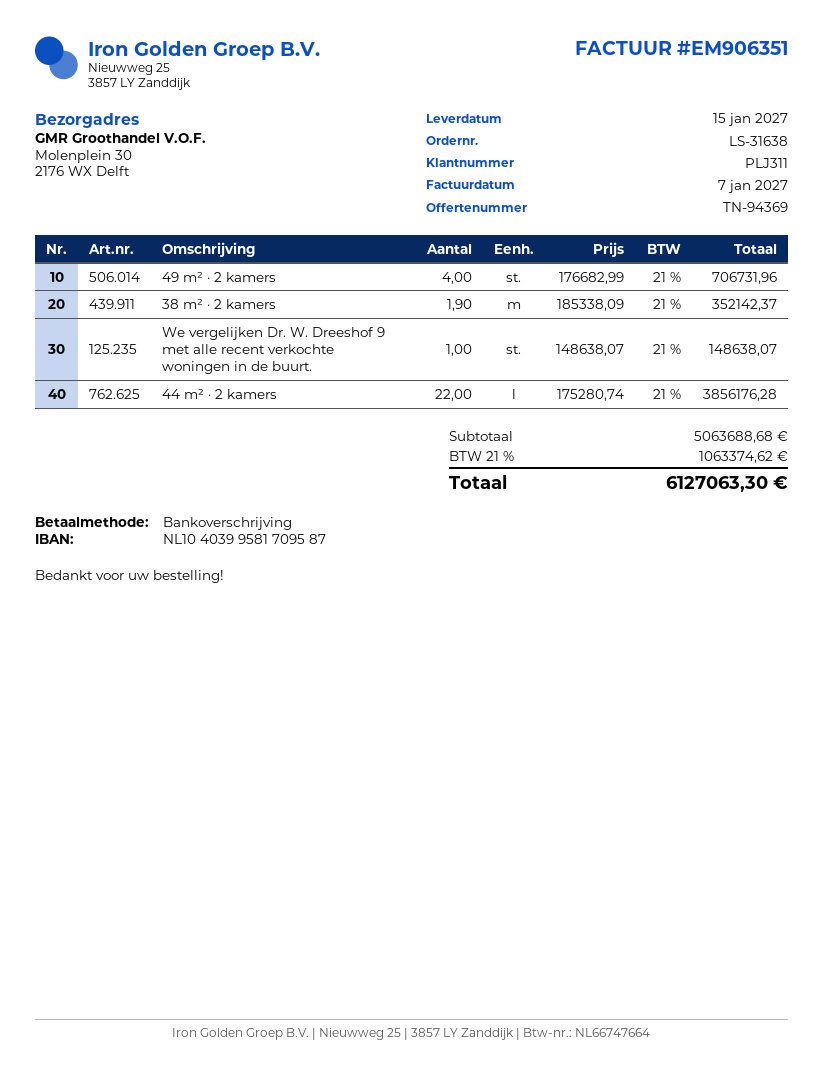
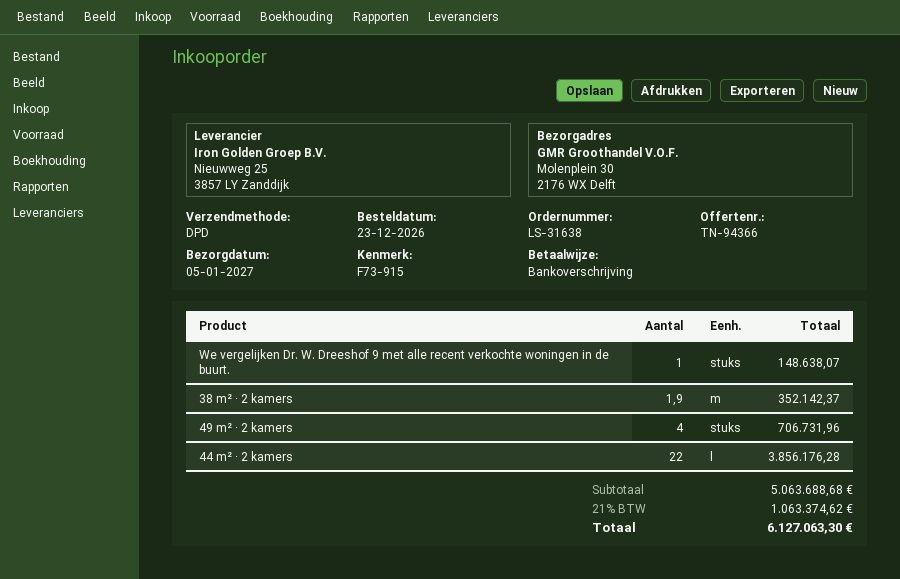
quote number: TN-94369 -> TN-94366
delivery date: 2027-01-15 -> 2027-01-05

